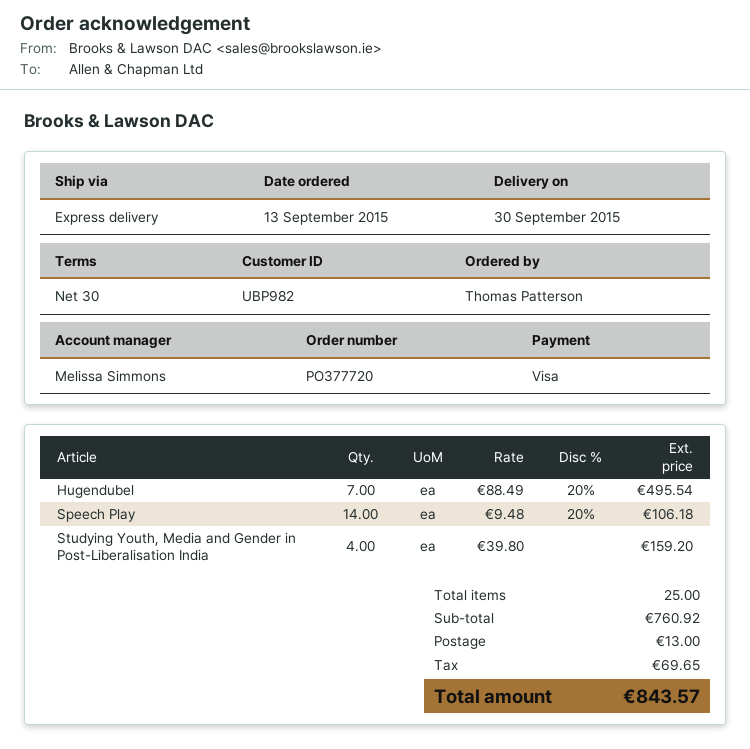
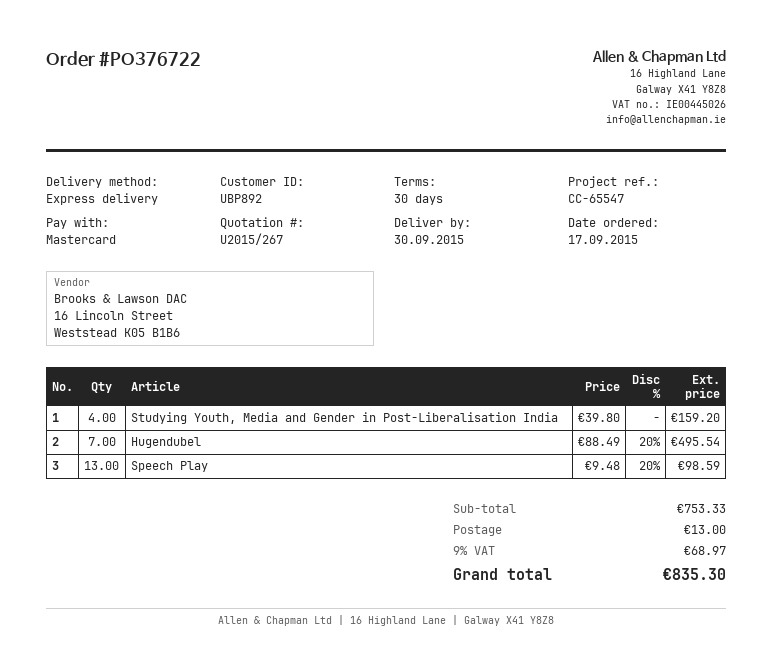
order number: PO377720 -> PO376722
order date: 2015-09-13 -> 2015-09-17
customer number: UBP982 -> UBP892
payment method: Visa -> Mastercard
Speech Play: 14 x 9.48 - 20% = 106.18 -> 13 x 9.48 - 20% = 98.59
subtotal: 760.92 -> 753.33
tax: 69.65 -> 68.97
total: 843.57 -> 835.30

